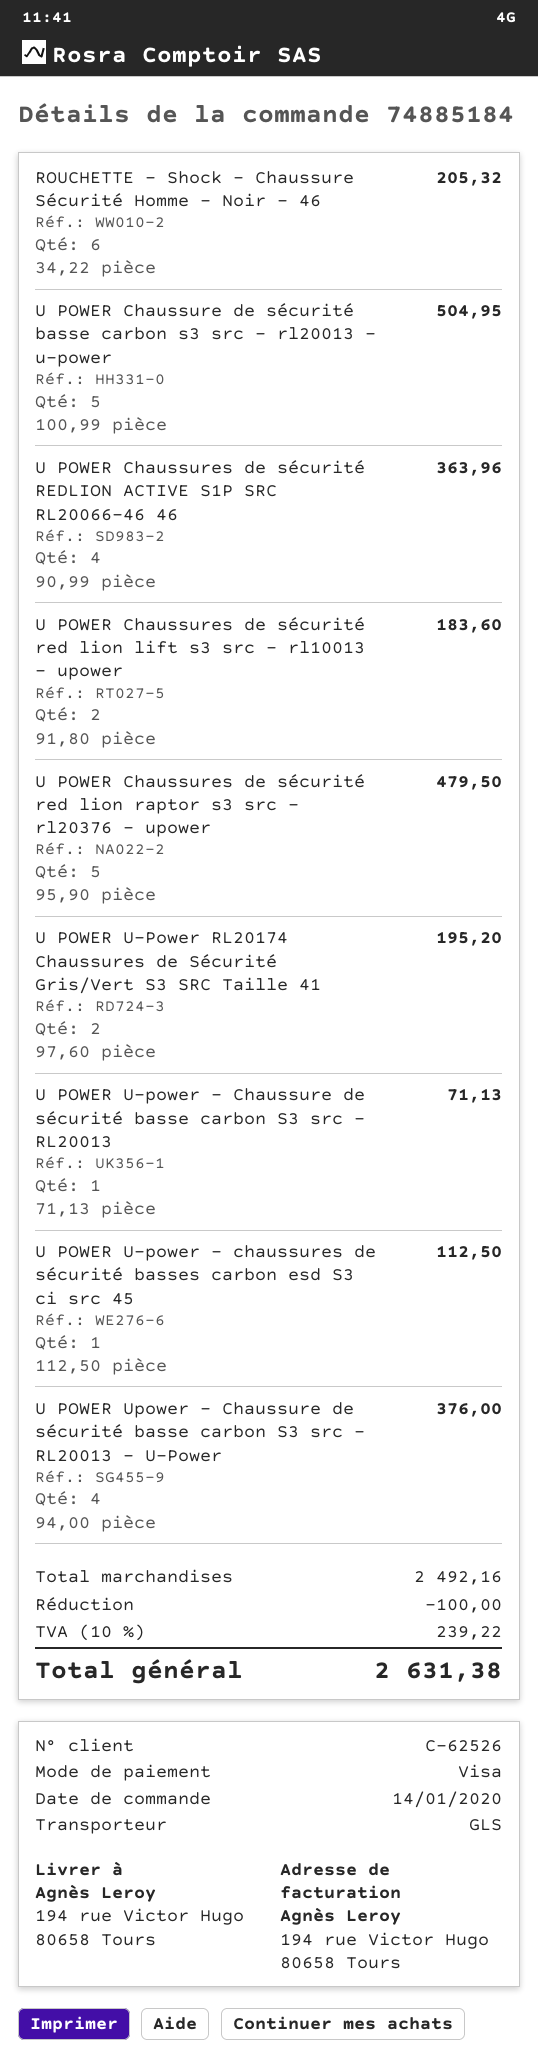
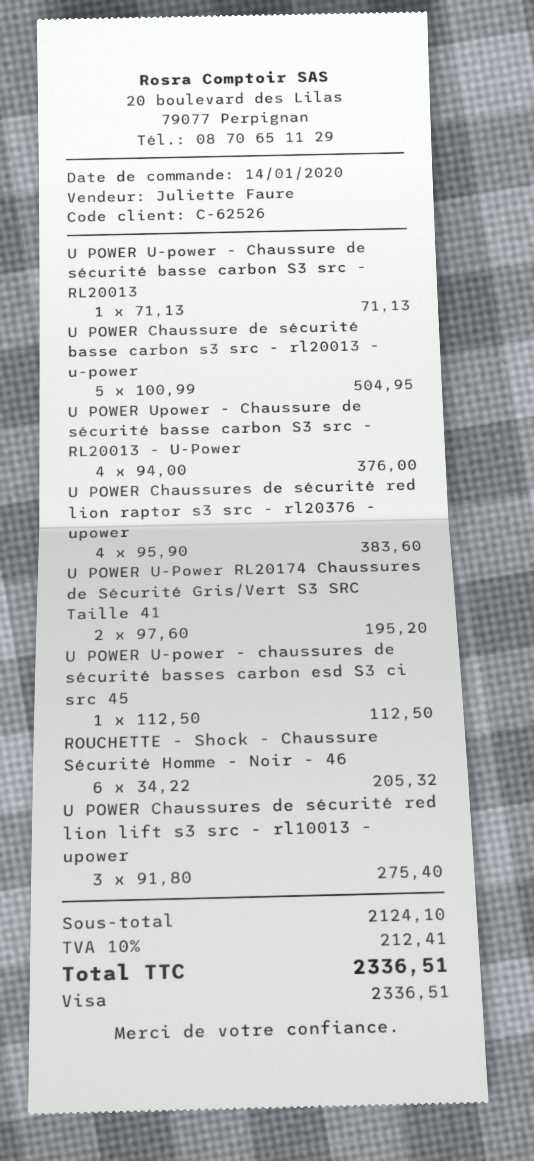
U POWER Chaussures de sécurité REDLION ACTIVE S1P SRC RL20066-46 46: 4 x 90.99 = 363.96 -> none
U POWER Chaussures de sécurité red lion lift s3 src - rl10013 - upower: 2 x 91.80 = 183.60 -> 3 x 91.80 = 275.40
U POWER Chaussures de sécurité red lion raptor s3 src - rl20376 - upower: 5 x 95.90 = 479.50 -> 4 x 95.90 = 383.60
subtotal: 2492.16 -> 2124.10
discount: 100.00 -> none
tax: 10% = 239.22 -> 10% = 212.41
total: 2631.38 -> 2336.51

